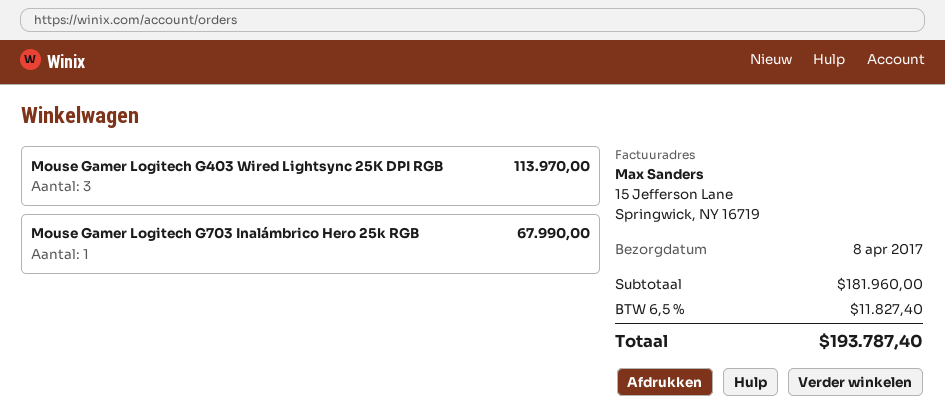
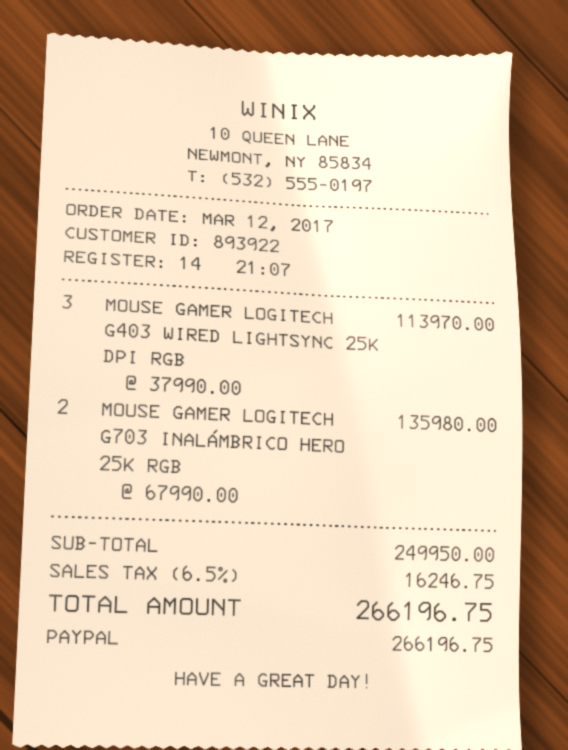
Mouse Gamer Logitech G703 Inalámbrico Hero 25k RGB: 1 for 67990.00 -> 2 for 135980.00
subtotal: 181960.00 -> 249950.00
tax: 6.5% = 11827.40 -> 6.5% = 16246.75
total: 193787.40 -> 266196.75

